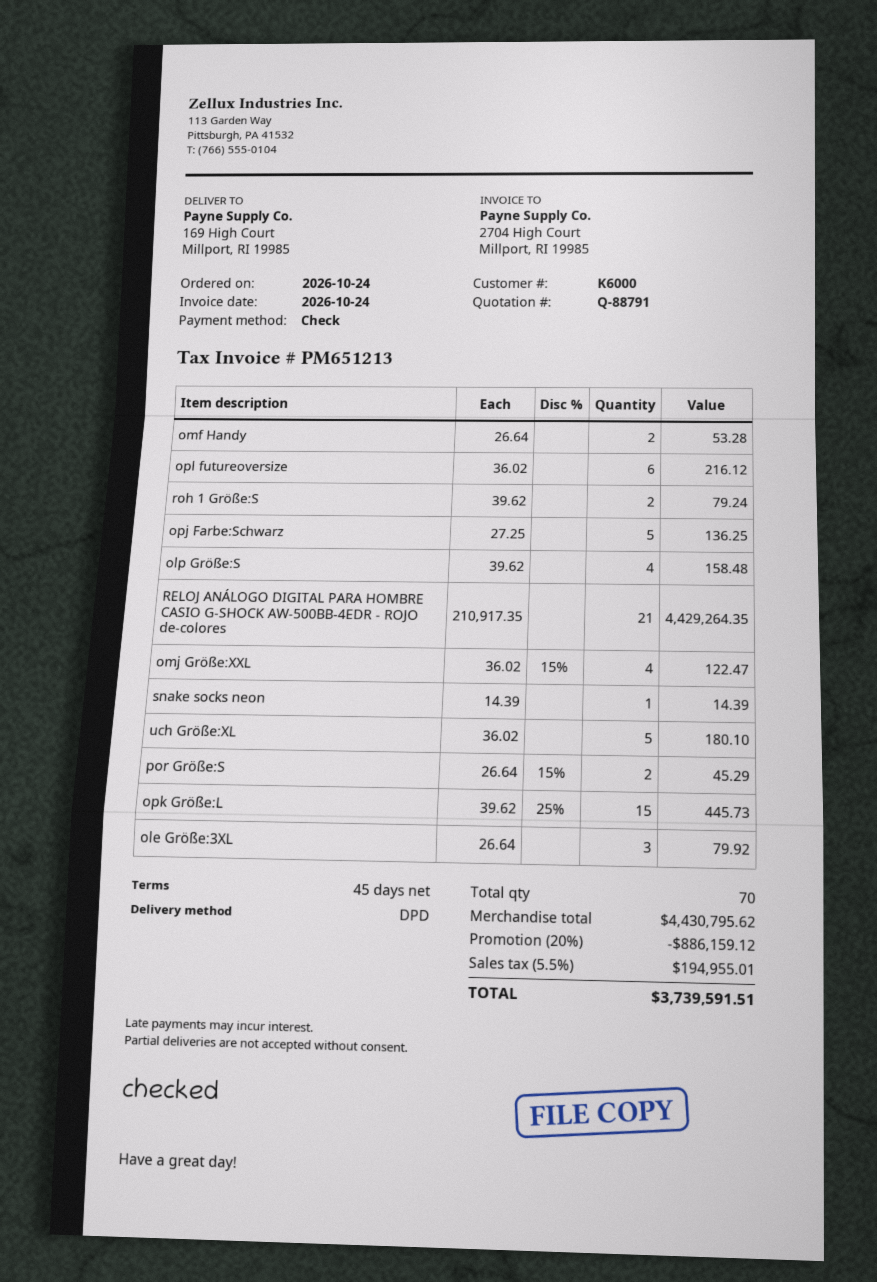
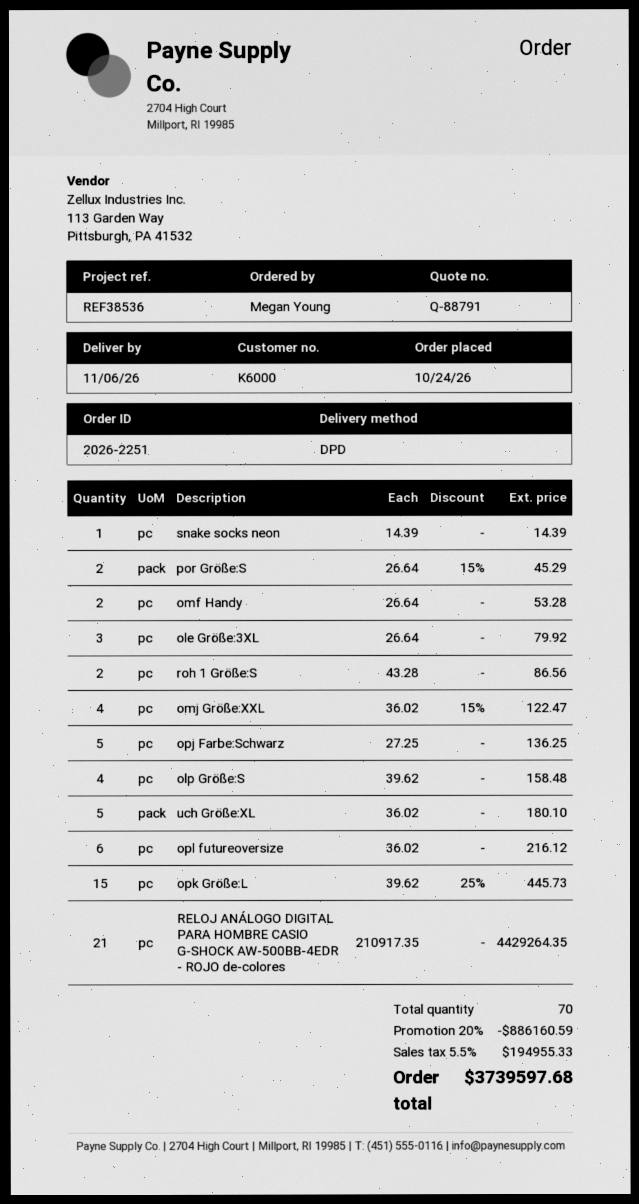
roh 1 Größe:S: 2 x 39.62 = 79.24 -> 2 x 43.28 = 86.56
discount: 20% = 886159.12 -> 20% = 886160.59
tax: 5.5% = 194955.01 -> 5.5% = 194955.33
total: 3739591.51 -> 3739597.68

